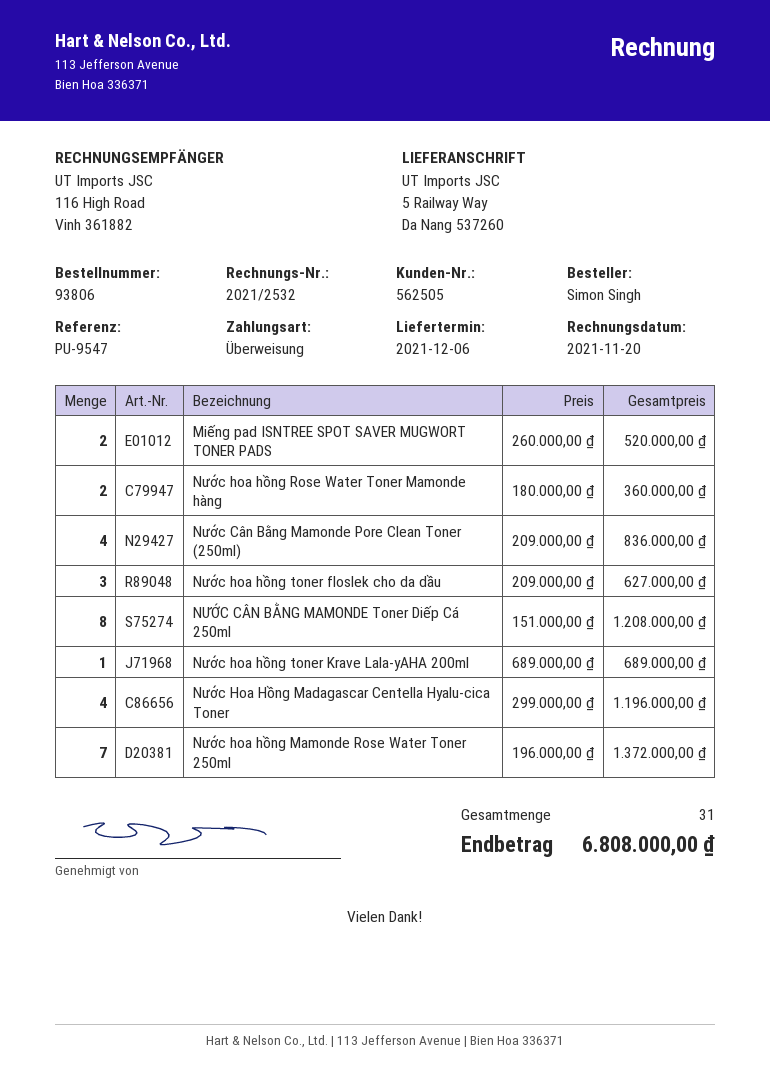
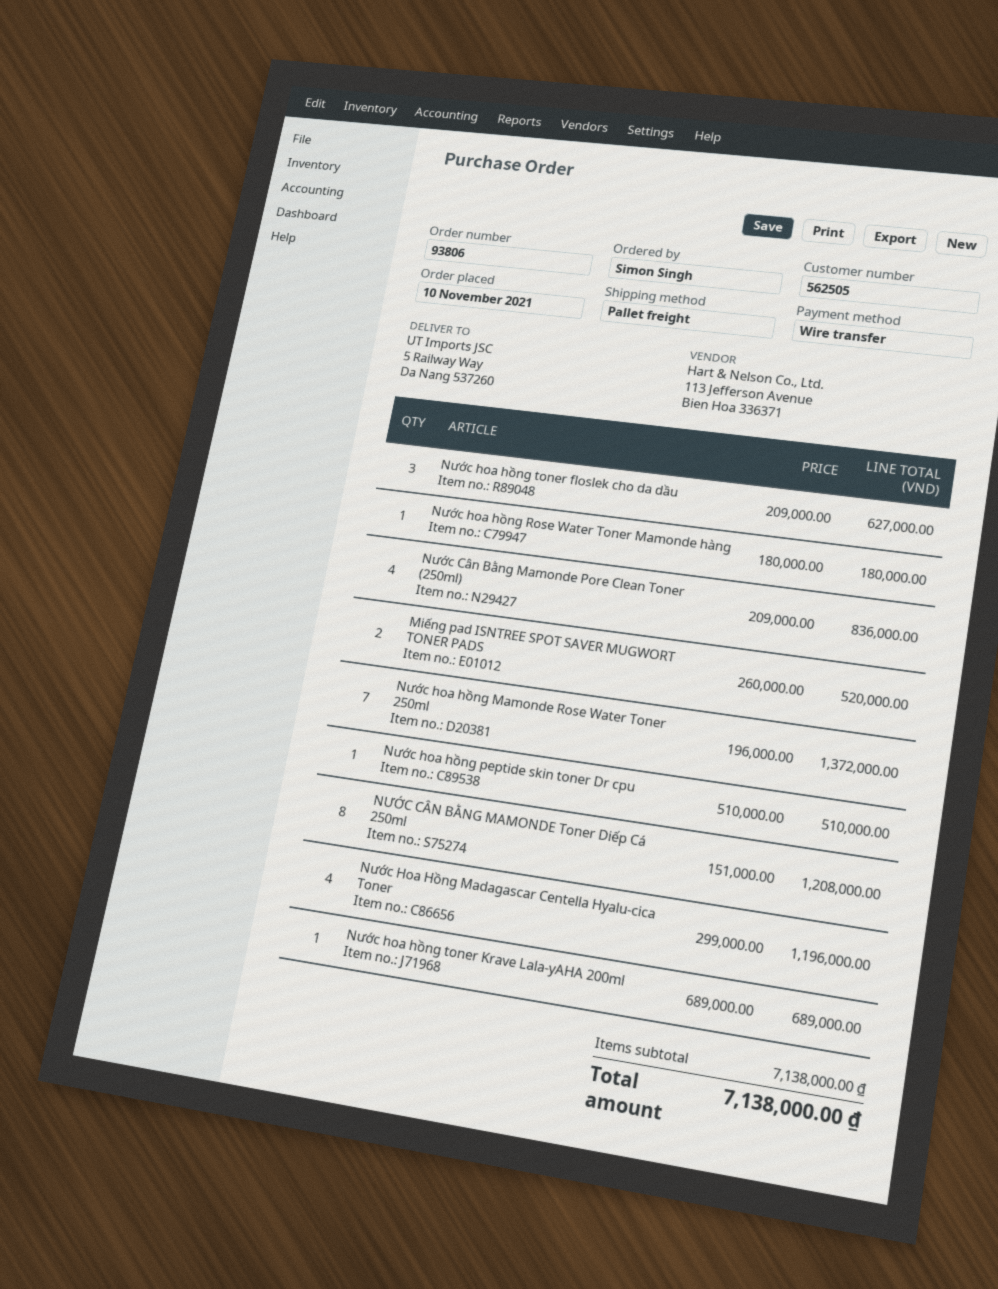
Nước hoa hồng Rose Water Toner Mamonde hàng: 2 x 180000.00 = 360000.00 -> 1 x 180000.00 = 180000.00
Nước hoa hồng peptide skin toner Dr cpu: none -> 1 x 510000.00 = 510000.00
total: 6808000.00 -> 7138000.00

